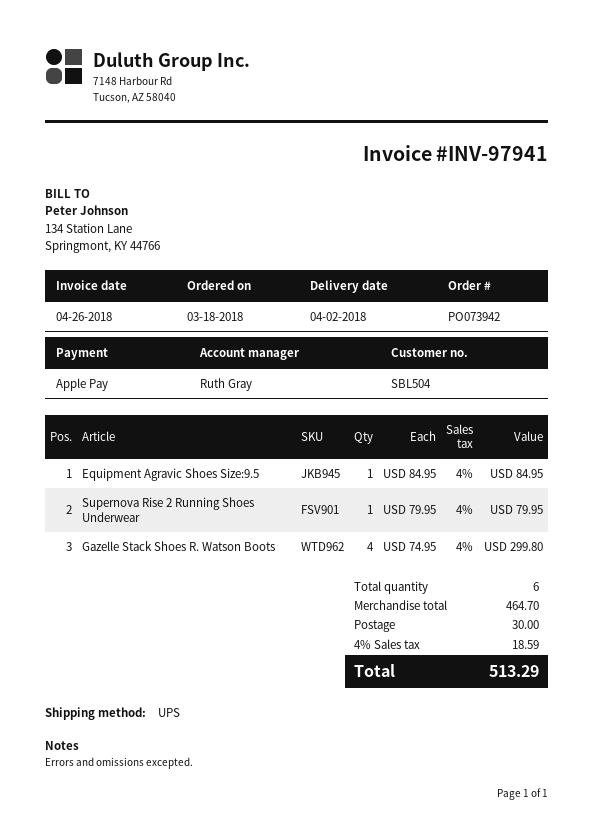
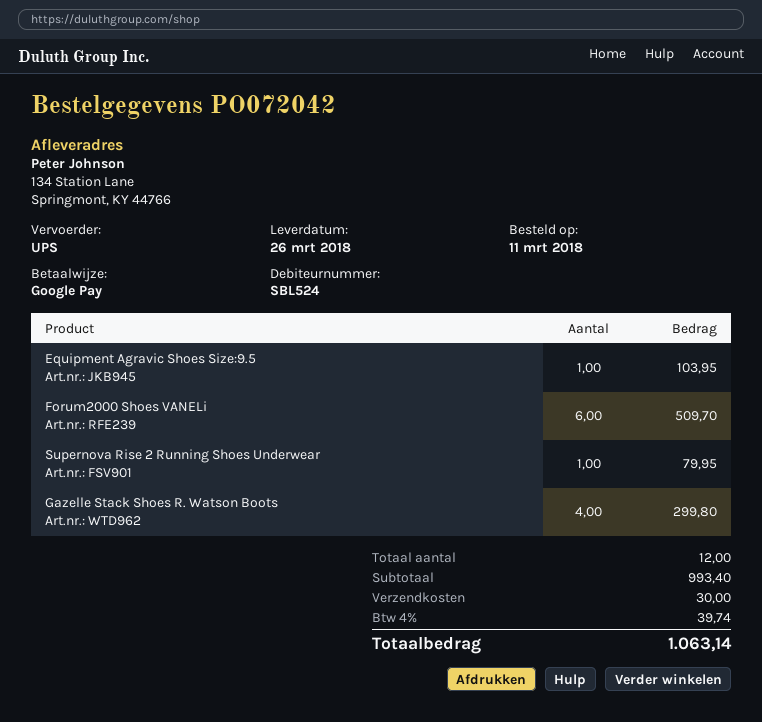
order number: PO073942 -> PO072042
order date: 2018-03-18 -> 2018-03-11
delivery date: 2018-04-02 -> 2018-03-26
customer number: SBL504 -> SBL524
payment method: Apple Pay -> Google Pay
Equipment Agravic Shoes Size:9.5: 1 for 84.95 -> 1 for 103.95
Forum2000 Shoes VANELi: none -> 6 for 509.70
total quantity: 6 -> 12
subtotal: 464.70 -> 993.40
tax: 4% = 18.59 -> 4% = 39.74
total: 513.29 -> 1063.14

